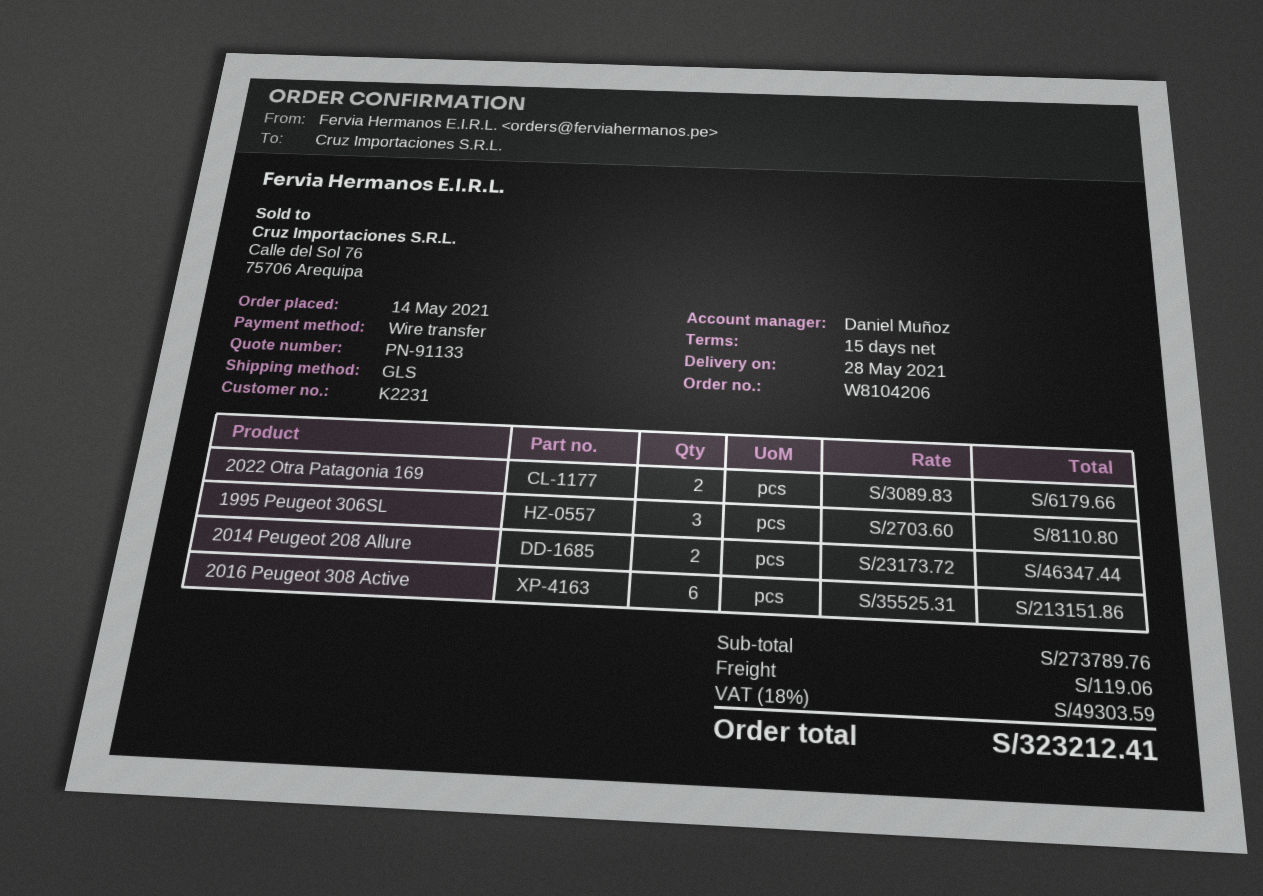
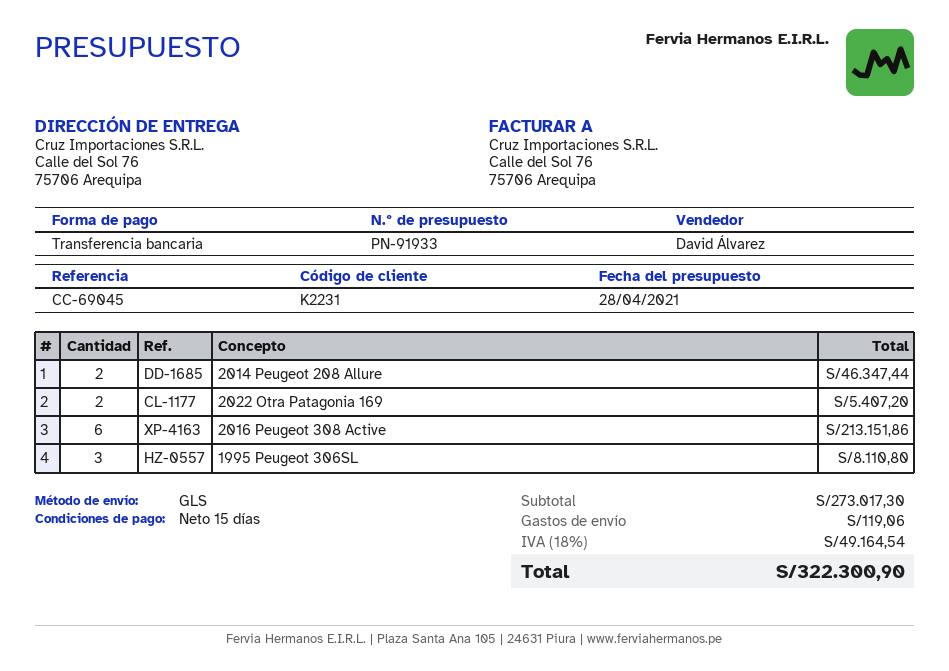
quote number: PN-91133 -> PN-91933
sales rep: Daniel Muñoz -> David Álvarez
2022 Otra Patagonia 169: 2 for 6179.66 -> 2 for 5407.20
subtotal: 273789.76 -> 273017.30
tax: 18% = 49303.59 -> 18% = 49164.54
total: 323212.41 -> 322300.90

